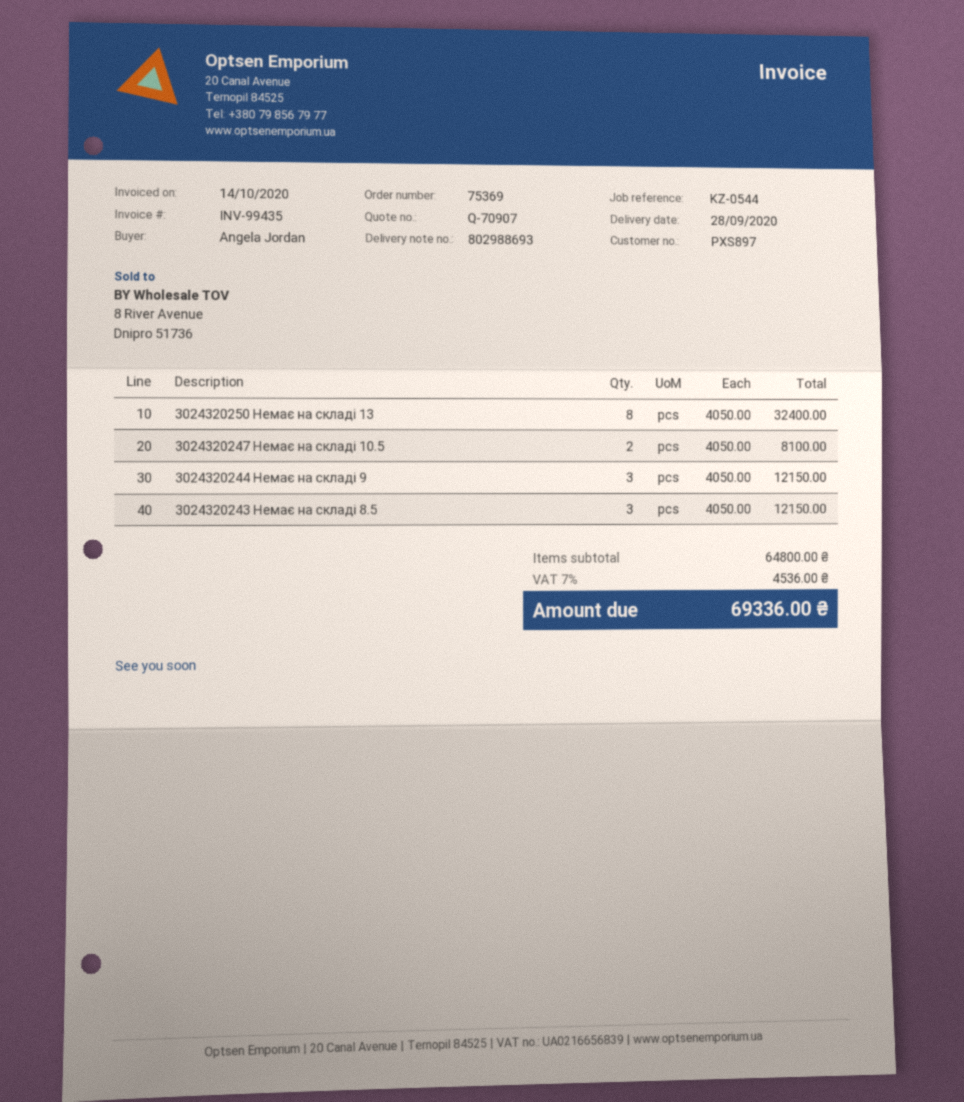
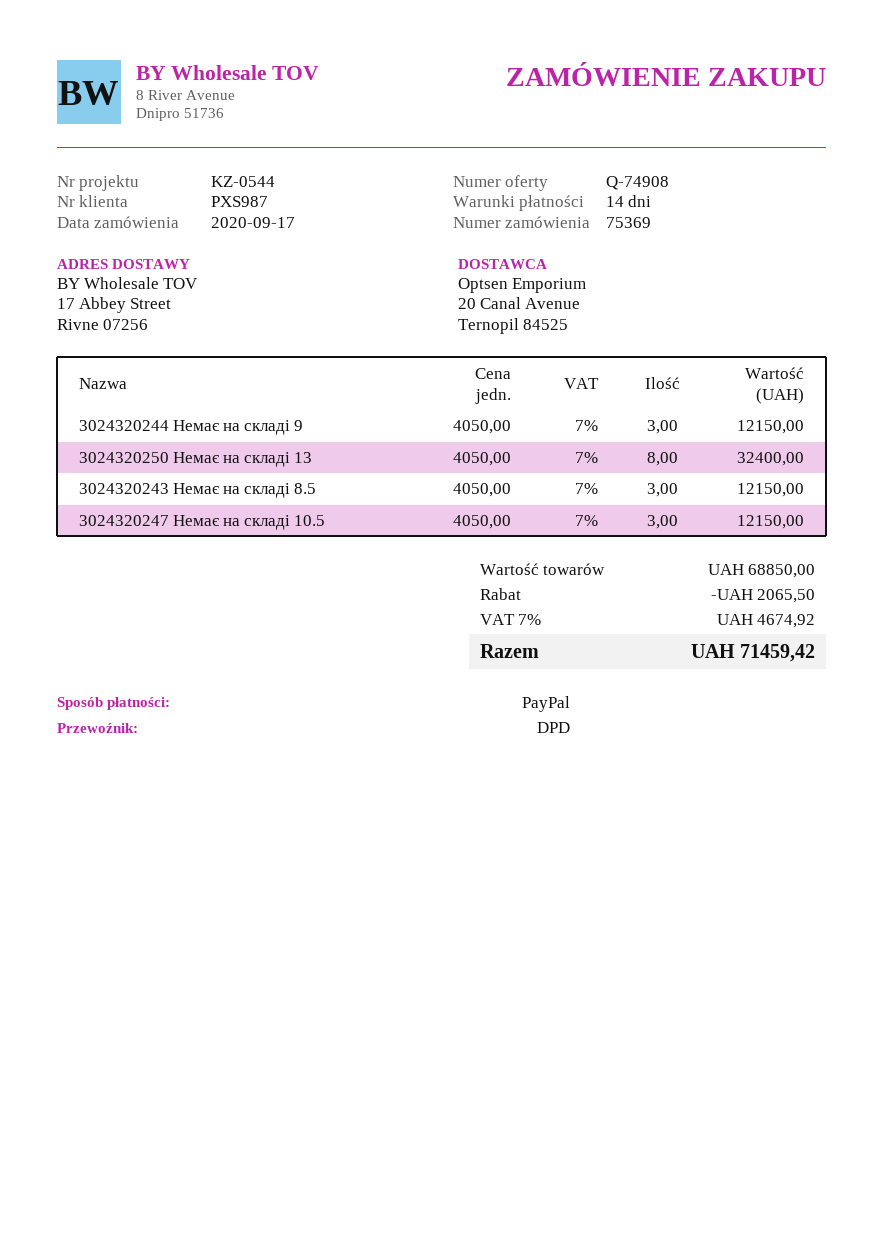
quote number: Q-70907 -> Q-74908
customer number: PXS897 -> PXS987
3024320247 Немає на складі 10.5: 2 x 4050.00 = 8100.00 -> 3 x 4050.00 = 12150.00
subtotal: 64800.00 -> 68850.00
discount: none -> 2065.50
tax: 7% = 4536.00 -> 7% = 4674.92
total: 69336.00 -> 71459.42

